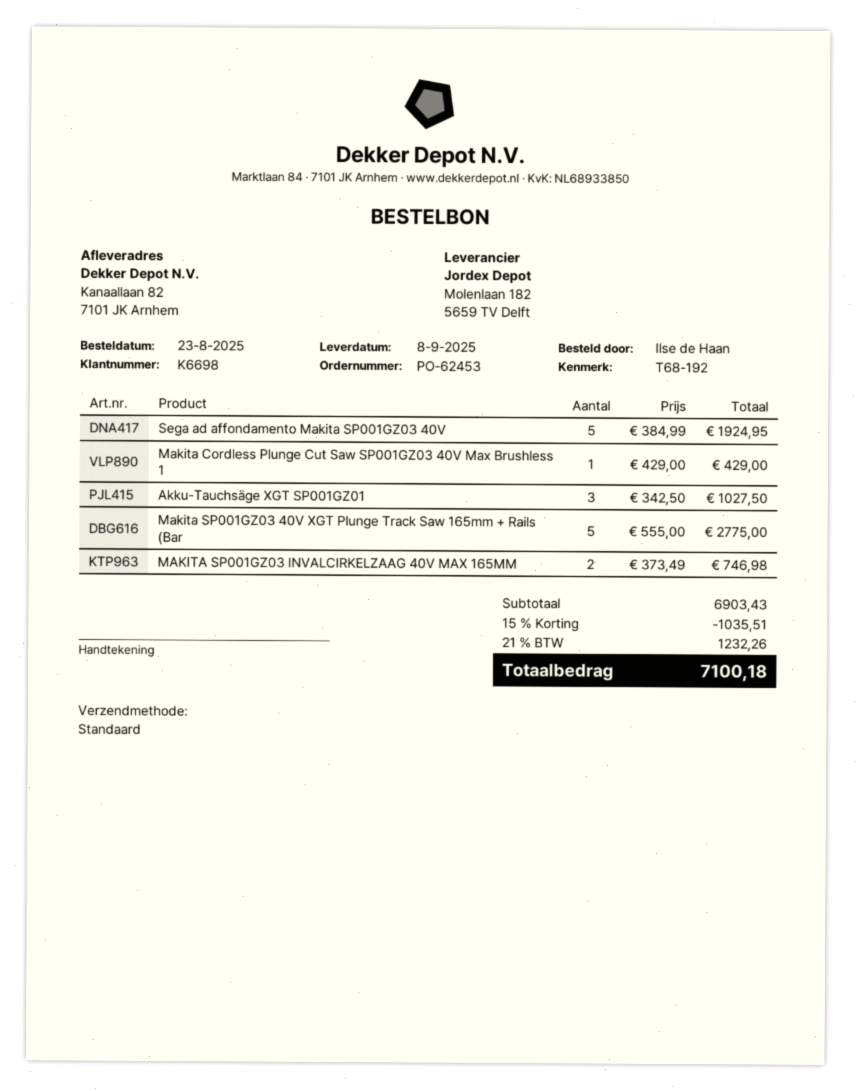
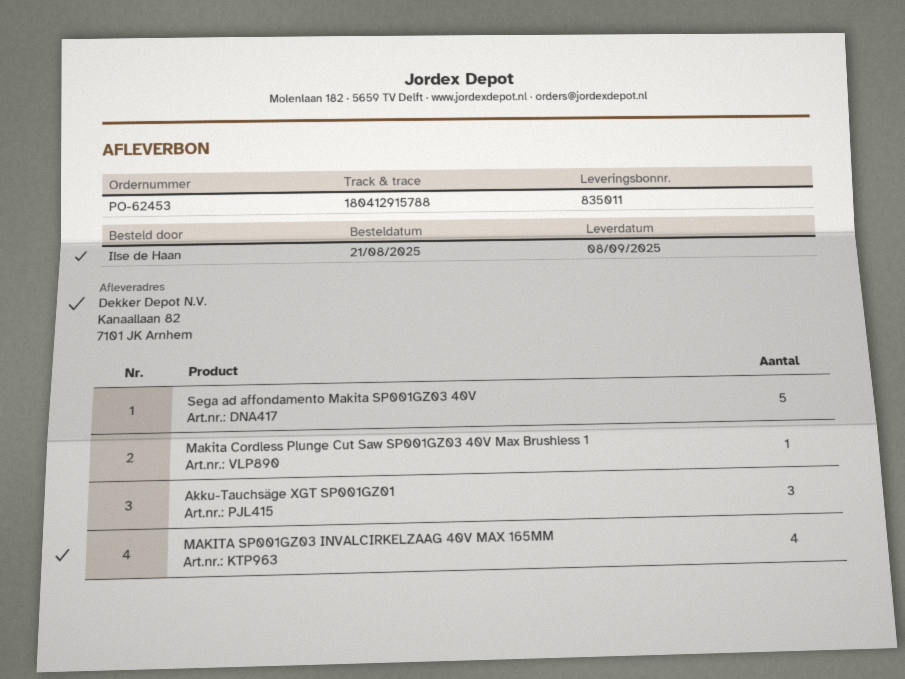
order date: 2025-08-23 -> 2025-08-21
Makita SP001GZ03 40V XGT Plunge Track Saw 165mm + Rails (Bar: 5 -> none
MAKITA SP001GZ03 INVALCIRKELZAAG 40V MAX 165MM: 2 -> 4

